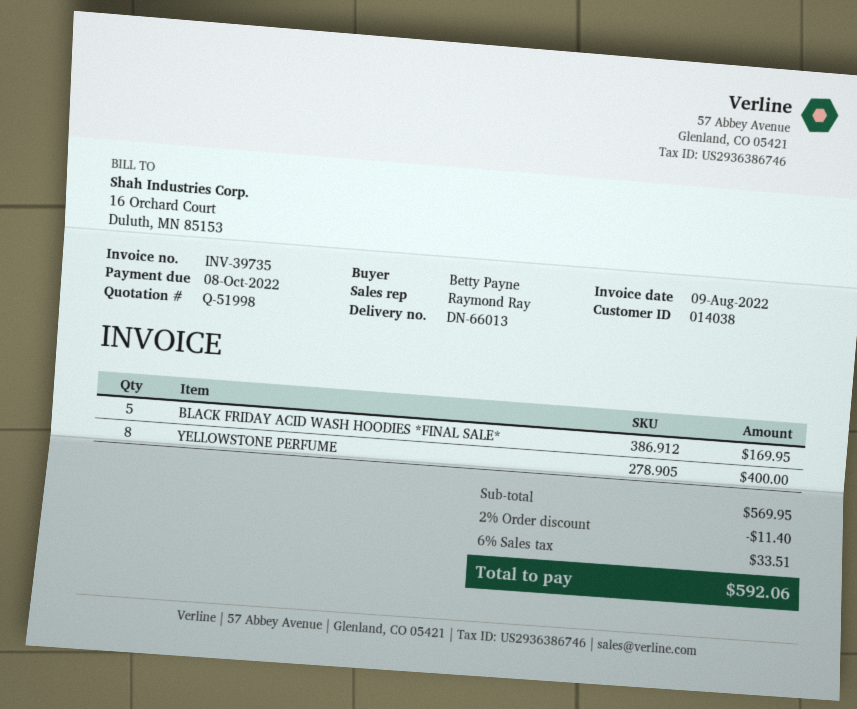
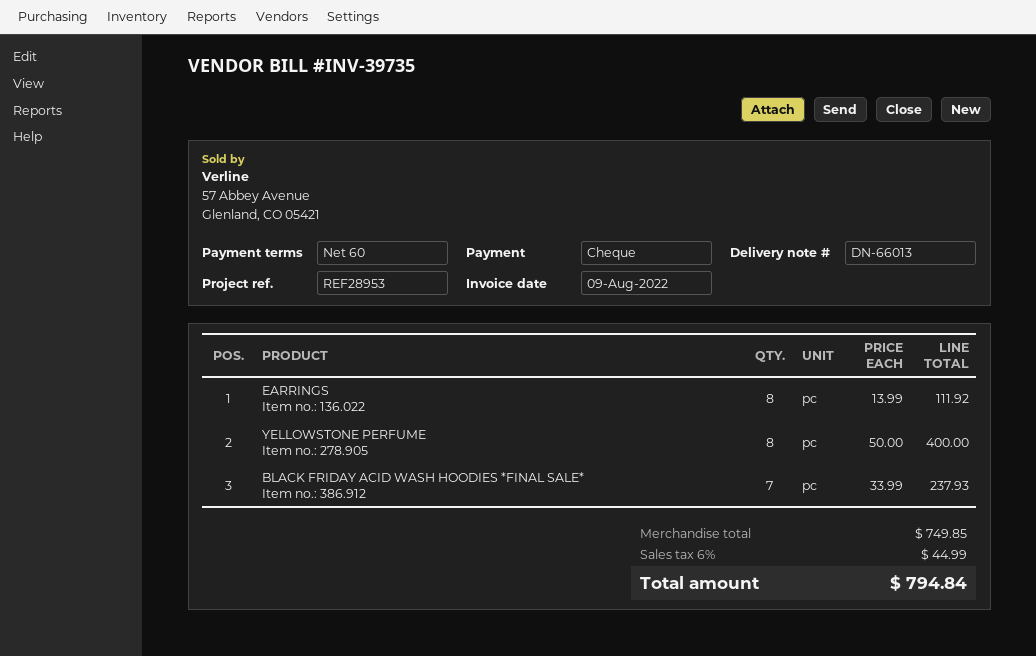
BLACK FRIDAY ACID WASH HOODIES *FINAL SALE*: 5 for 169.95 -> 7 for 237.93
EARRINGS: none -> 8 for 111.92
subtotal: 569.95 -> 749.85
discount: 2% = 11.40 -> none
tax: 6% = 33.51 -> 6% = 44.99
total: 592.06 -> 794.84

